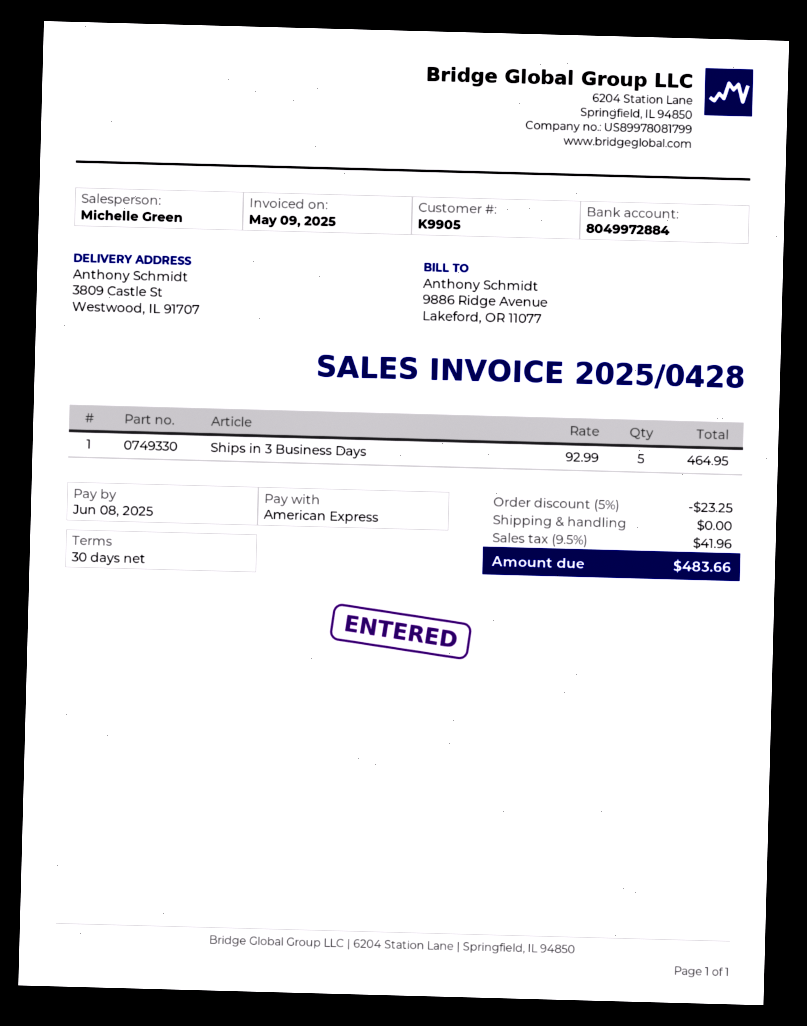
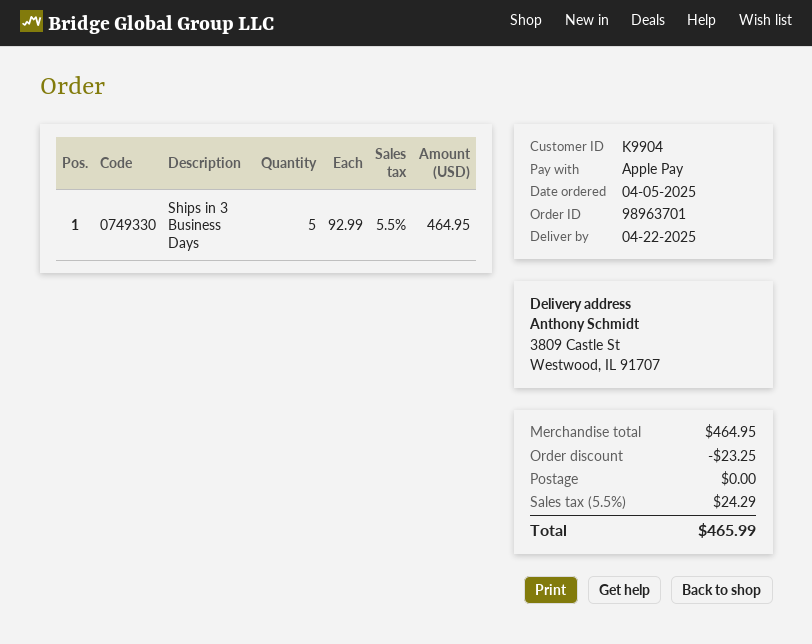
customer number: K9905 -> K9904
payment method: American Express -> Apple Pay
tax: 9.5% = 41.96 -> 5.5% = 24.29
total: 483.66 -> 465.99

